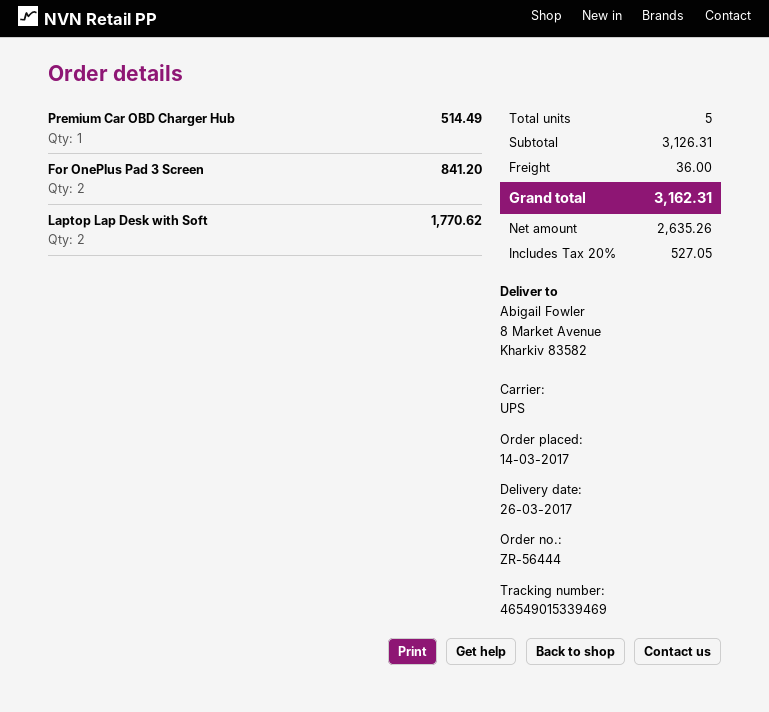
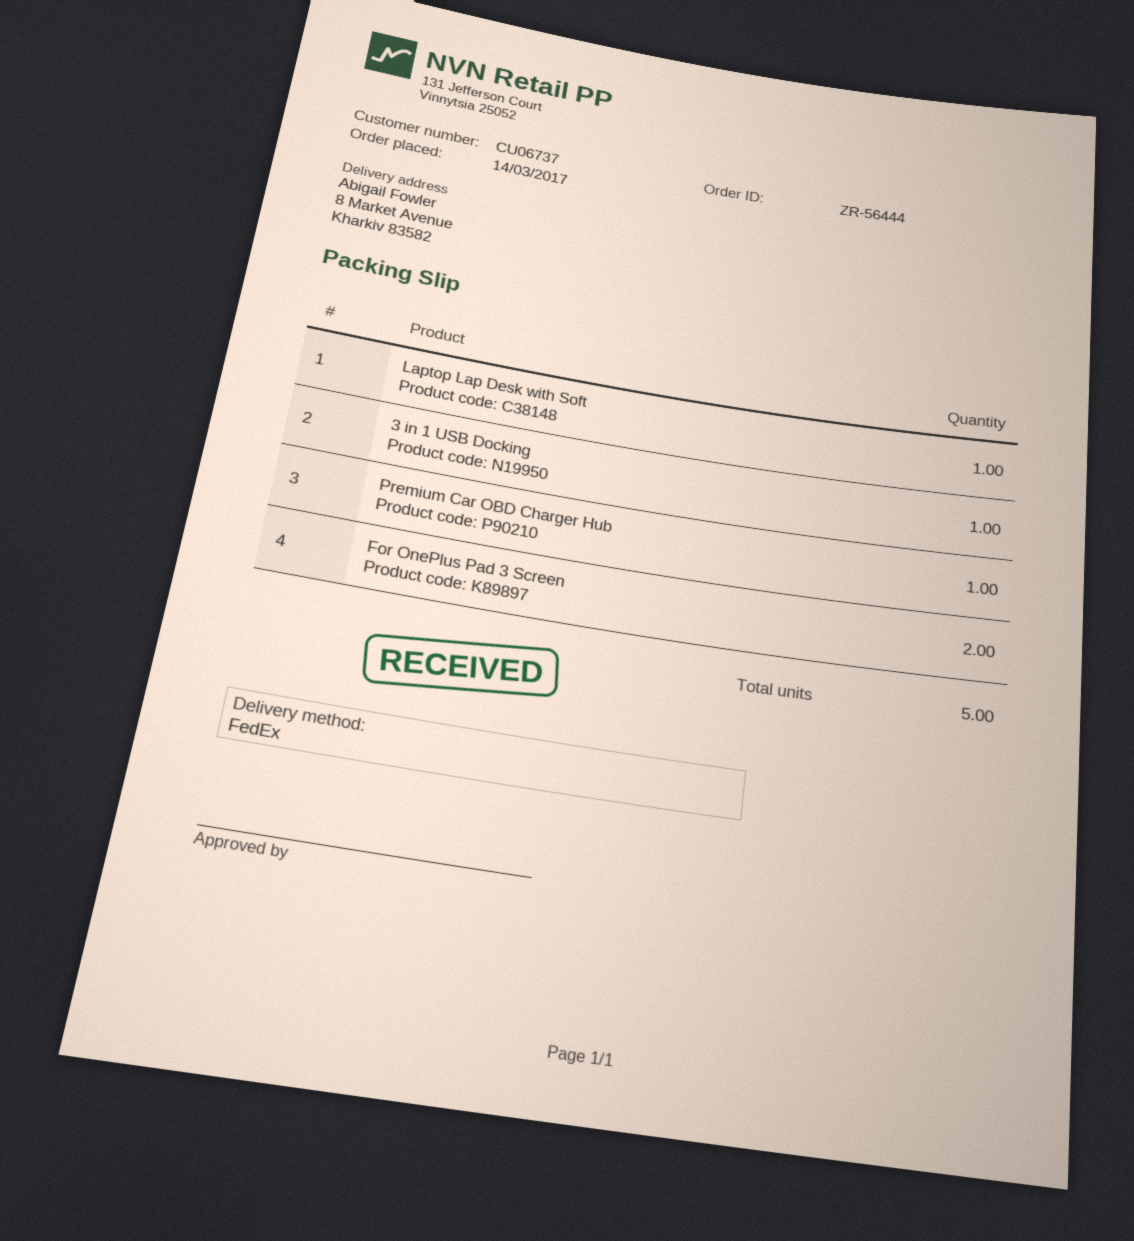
shipping method: UPS -> FedEx
Laptop Lap Desk with Soft: 2 -> 1
3 in 1 USB Docking: none -> 1

